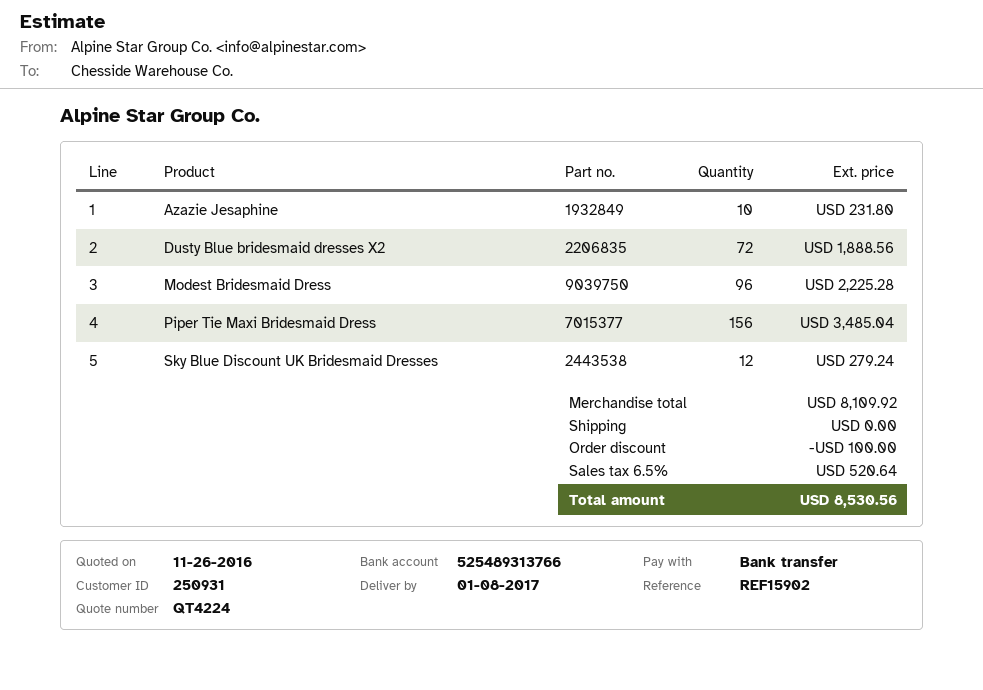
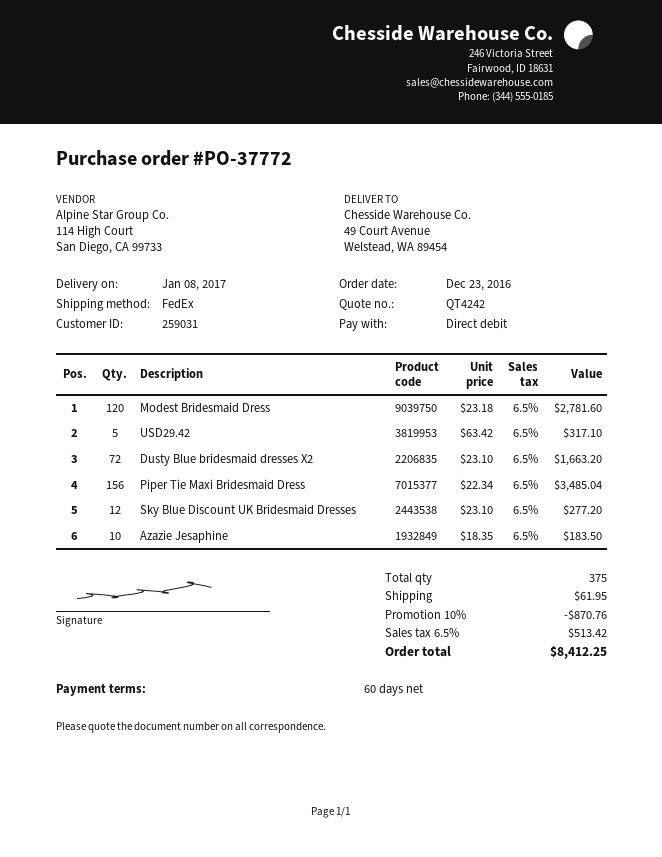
quote number: QT4224 -> QT4242
customer number: 250931 -> 259031
payment method: bank transfer -> direct debit
Azazie Jesaphine: 10 for 231.80 -> 10 for 183.50
Dusty Blue bridesmaid dresses X2: 72 for 1888.56 -> 72 for 1663.20
Modest Bridesmaid Dress: 96 for 2225.28 -> 120 for 2781.60
Sky Blue Discount UK Bridesmaid Dresses: 12 for 279.24 -> 12 for 277.20
USD29.42: none -> 5 for 317.10
discount: 100.00 -> 870.76
shipping: 0.00 -> 61.95
tax: 6.5% = 520.64 -> 6.5% = 513.42
total: 8530.56 -> 8412.25

